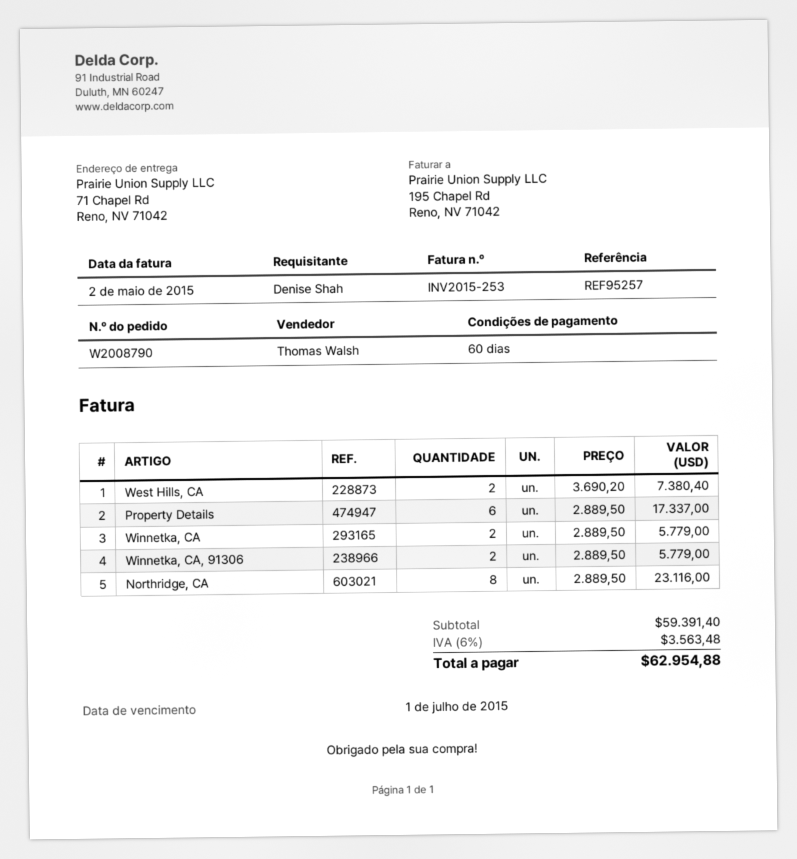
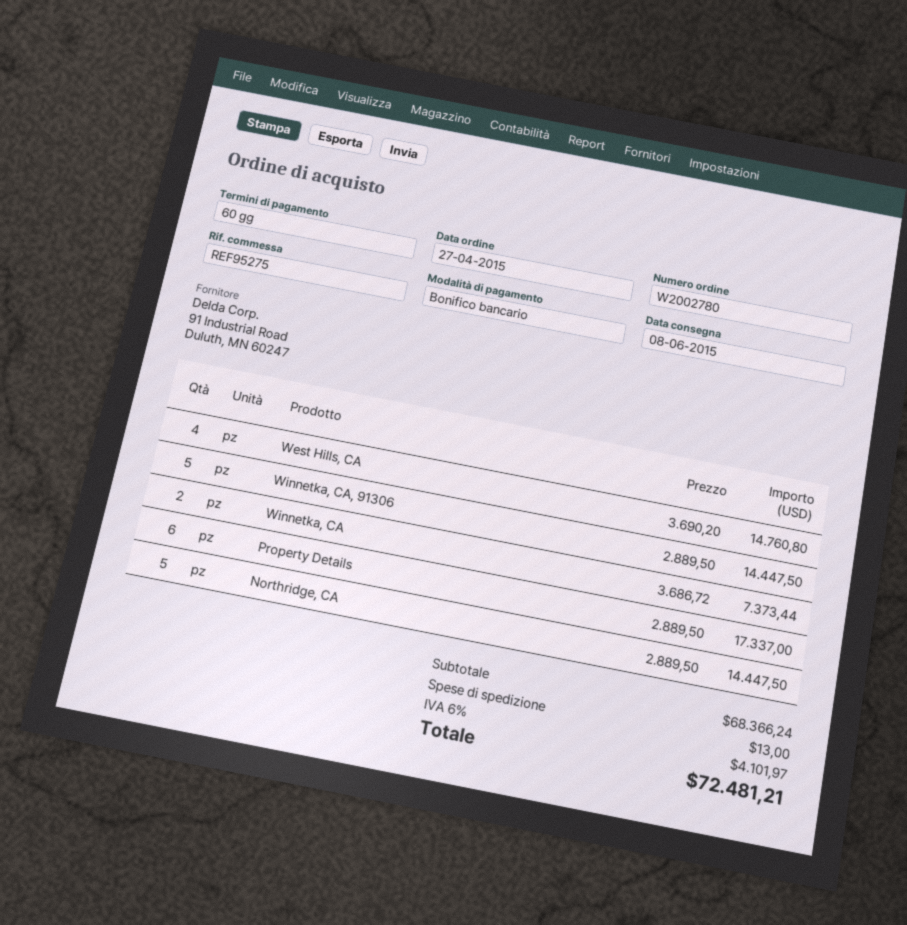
order number: W2008790 -> W2002780
reference: REF95257 -> REF95275
West Hills, CA: 2 x 3690.20 = 7380.40 -> 4 x 3690.20 = 14760.80
Winnetka, CA: 2 x 2889.50 = 5779.00 -> 2 x 3686.72 = 7373.44
Winnetka, CA, 91306: 2 x 2889.50 = 5779.00 -> 5 x 2889.50 = 14447.50
Northridge, CA: 8 x 2889.50 = 23116.00 -> 5 x 2889.50 = 14447.50
subtotal: 59391.40 -> 68366.24
shipping: none -> 13.00
tax: 6% = 3563.48 -> 6% = 4101.97
total: 62954.88 -> 72481.21

